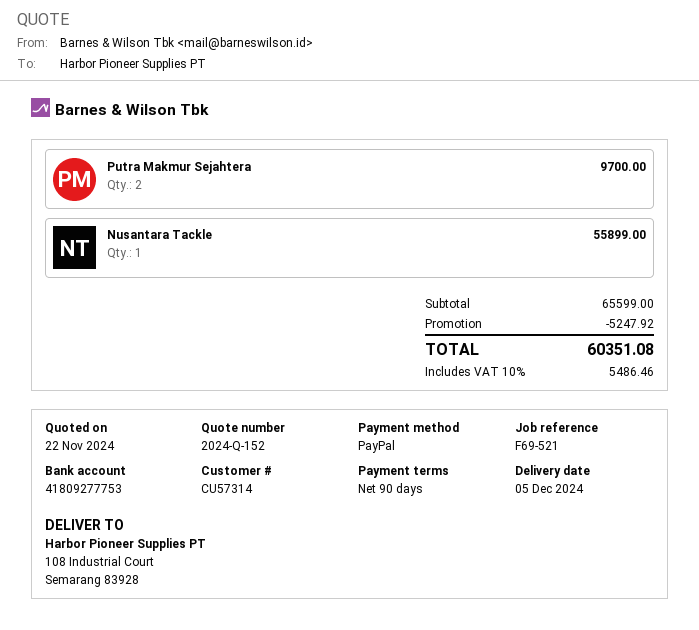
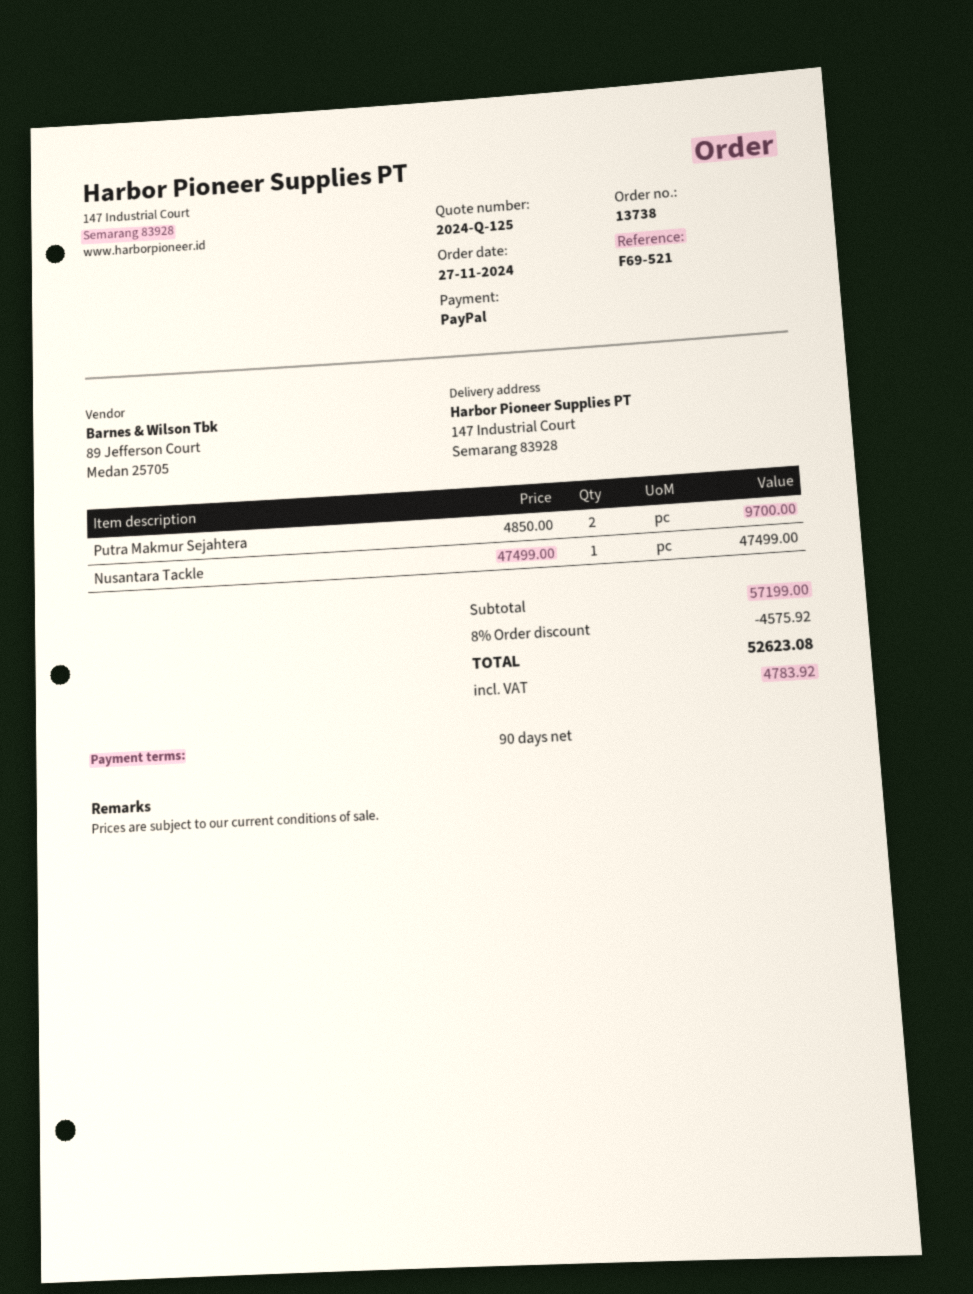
quote number: 2024-Q-152 -> 2024-Q-125
ship to: 108 Industrial Court, Semarang 83928 -> 147 Industrial Court, Semarang 83928
Nusantara Tackle: 1 for 55899.00 -> 1 for 47499.00
subtotal: 65599.00 -> 57199.00
discount: 5247.92 -> 4575.92
tax: 5486.46 -> 4783.92
total: 60351.08 -> 52623.08

